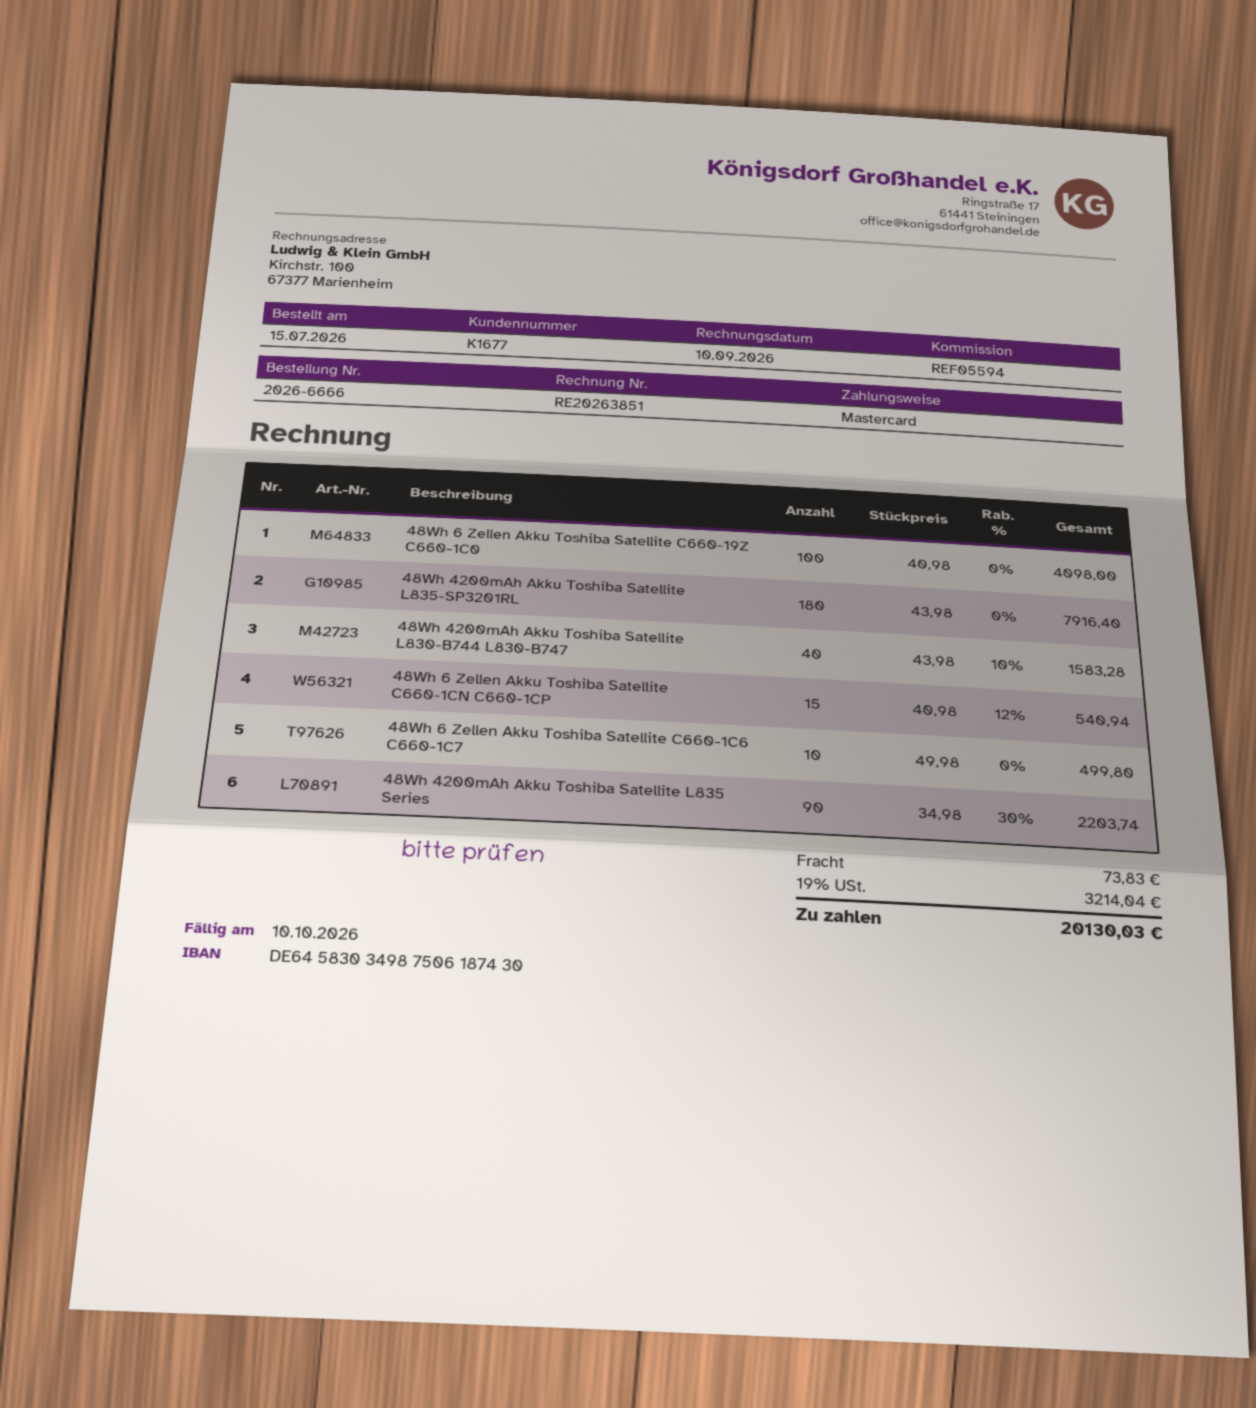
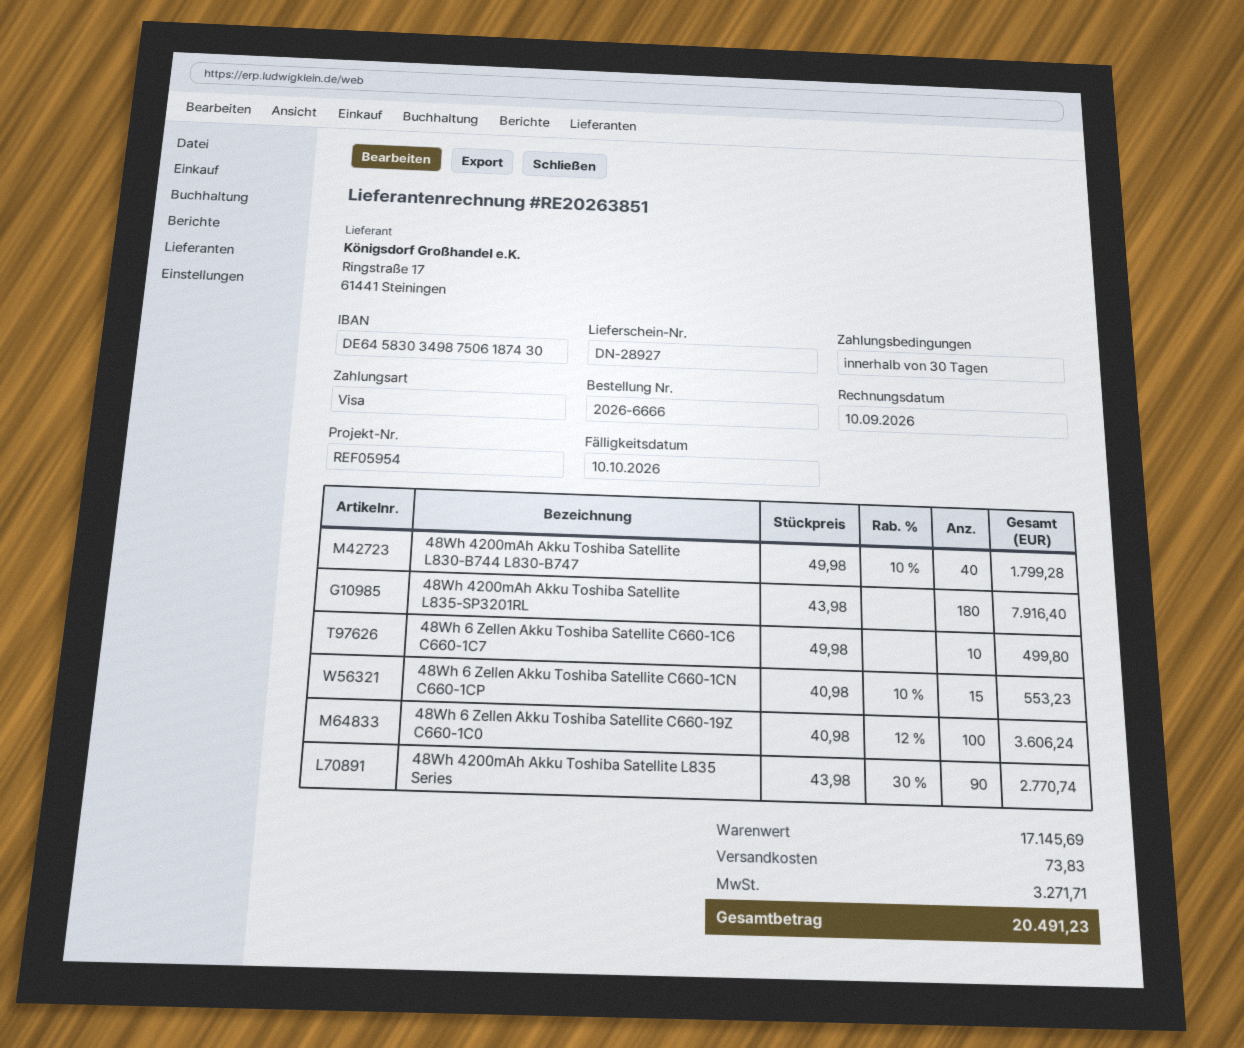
reference: REF05594 -> REF05954
payment method: Mastercard -> Visa
48Wh 6 Zellen Akku Toshiba Satellite C660-19Z C660-1C0: 100 x 40.98 = 4098.00 -> 100 x 40.98 - 12% = 3606.24
48Wh 4200mAh Akku Toshiba Satellite L830-B744 L830-B747: 40 x 43.98 - 10% = 1583.28 -> 40 x 49.98 - 10% = 1799.28
48Wh 6 Zellen Akku Toshiba Satellite C660-1CN C660-1CP: 15 x 40.98 - 12% = 540.94 -> 15 x 40.98 - 10% = 553.23
48Wh 4200mAh Akku Toshiba Satellite L835 Series: 90 x 34.98 - 30% = 2203.74 -> 90 x 43.98 - 30% = 2770.74
tax: 3214.04 -> 3271.71
total: 20130.03 -> 20491.23

